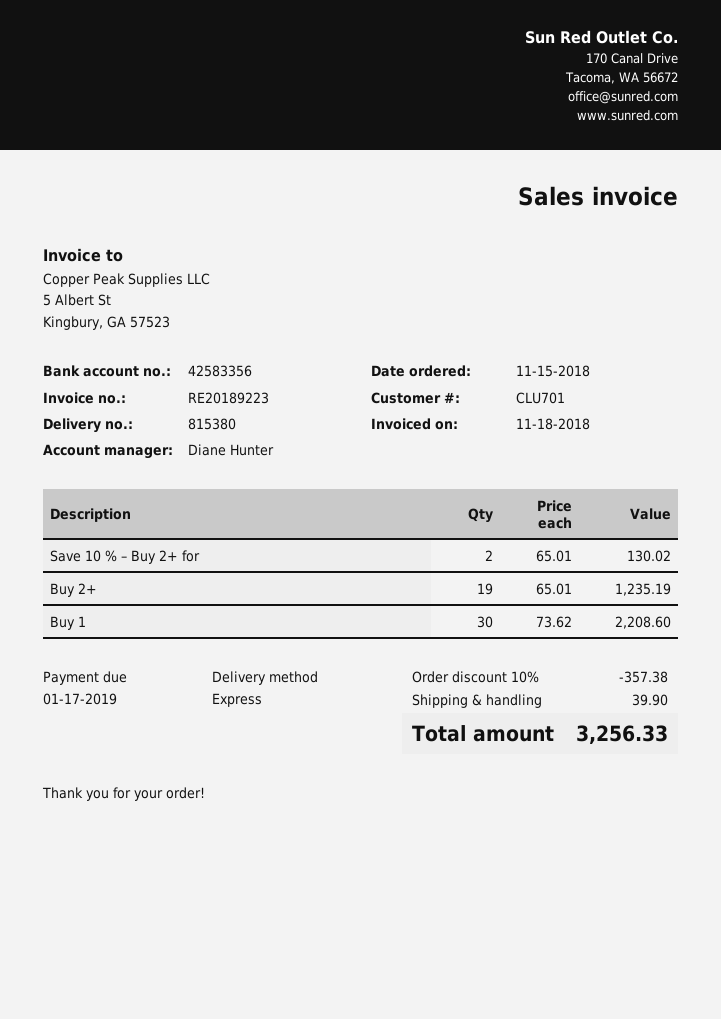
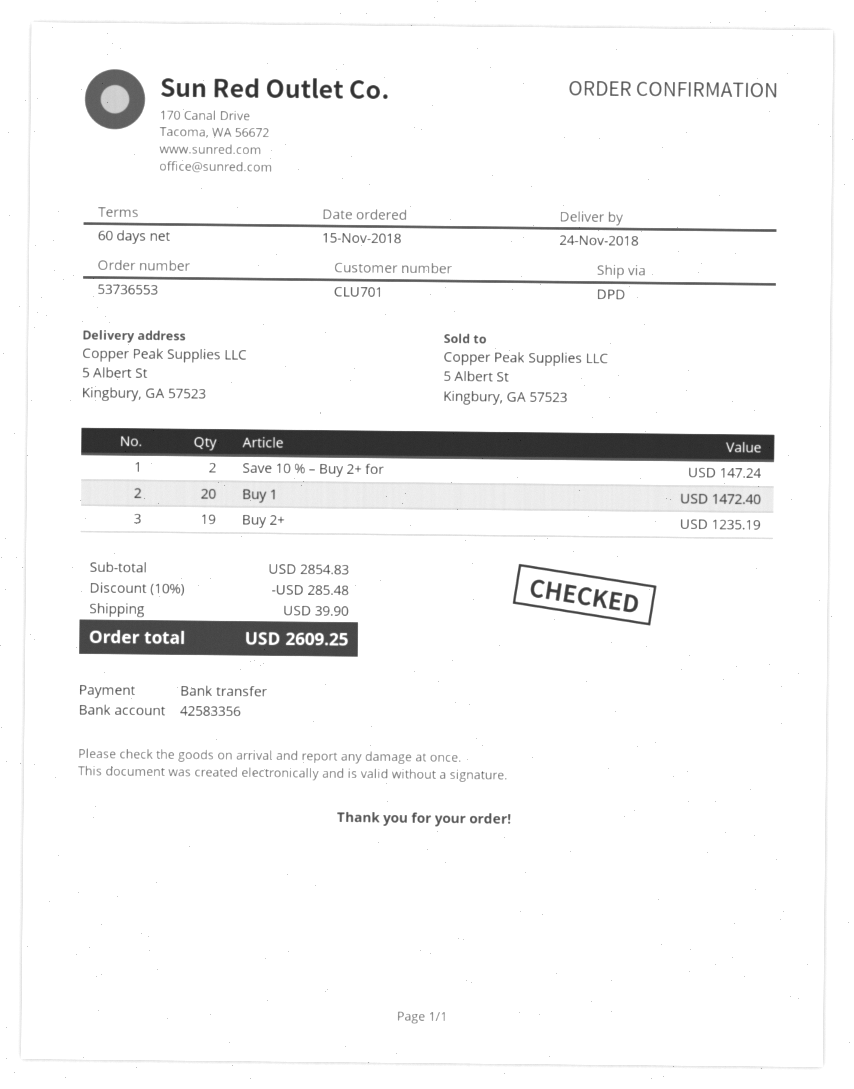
shipping method: express -> DPD
Save 10 % – Buy 2+ for: 2 for 130.02 -> 2 for 147.24
Buy 1: 30 for 2208.60 -> 20 for 1472.40
discount: 10% = 357.38 -> 10% = 285.48
total: 3256.33 -> 2609.25

